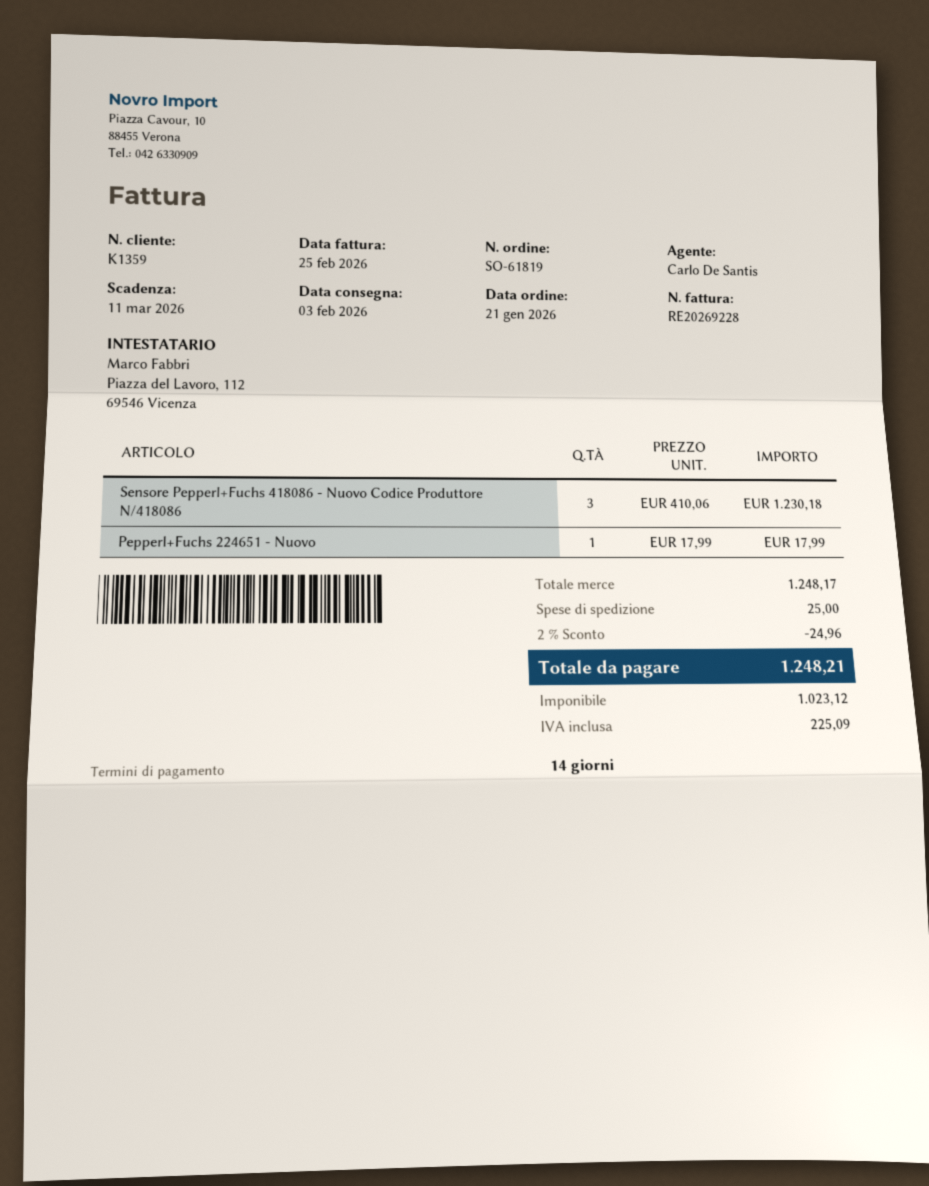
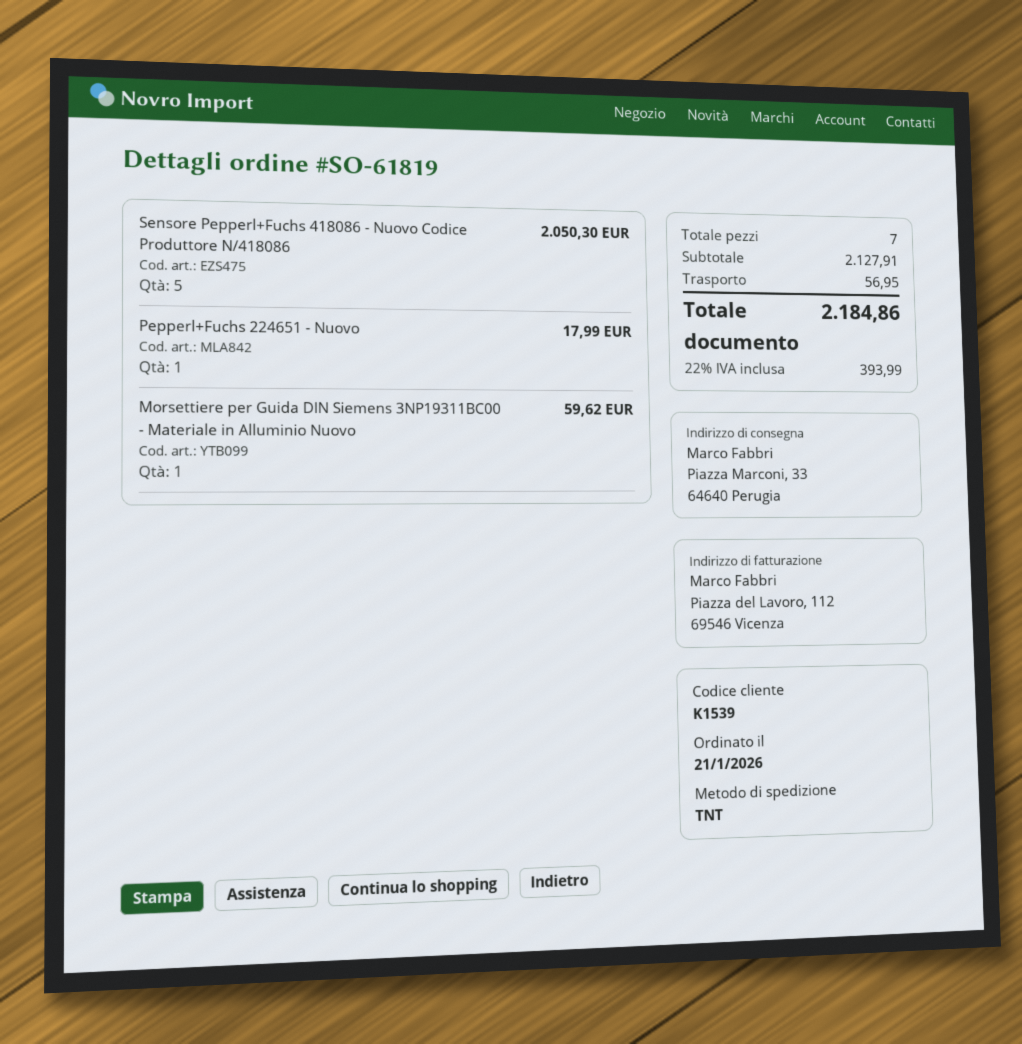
customer number: K1359 -> K1539
Sensore Pepperl+Fuchs 418086 - Nuovo Codice Produttore N/418086: 3 for 1230.18 -> 5 for 2050.30
Morsettiere per Guida DIN Siemens 3NP19311BC00 - Materiale in Alluminio Nuovo: none -> 1 for 59.62
subtotal: 1248.17 -> 2127.91
discount: 2% = 24.96 -> none
shipping: 25.00 -> 56.95
tax: 225.09 -> 393.99
total: 1248.21 -> 2184.86

